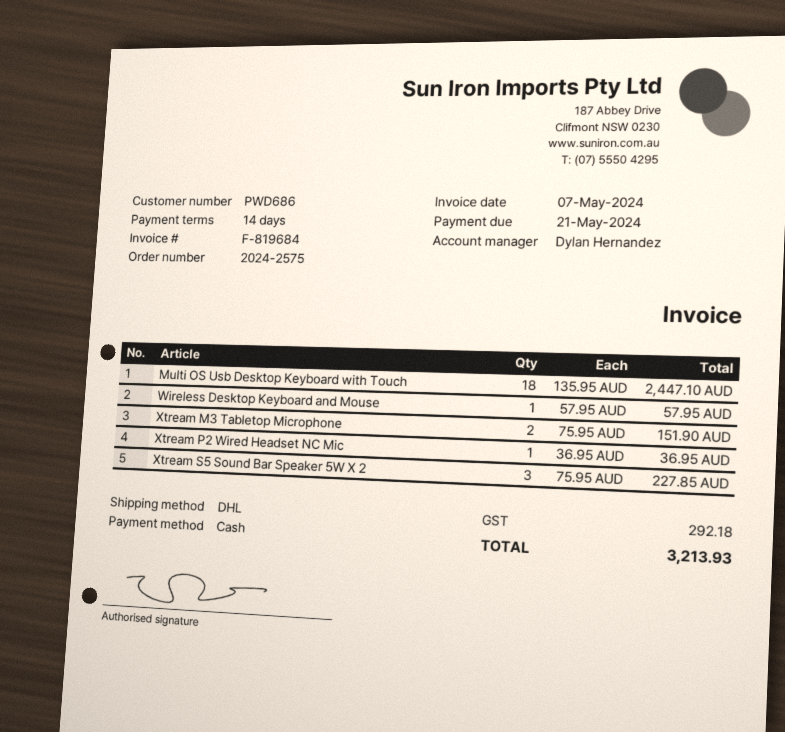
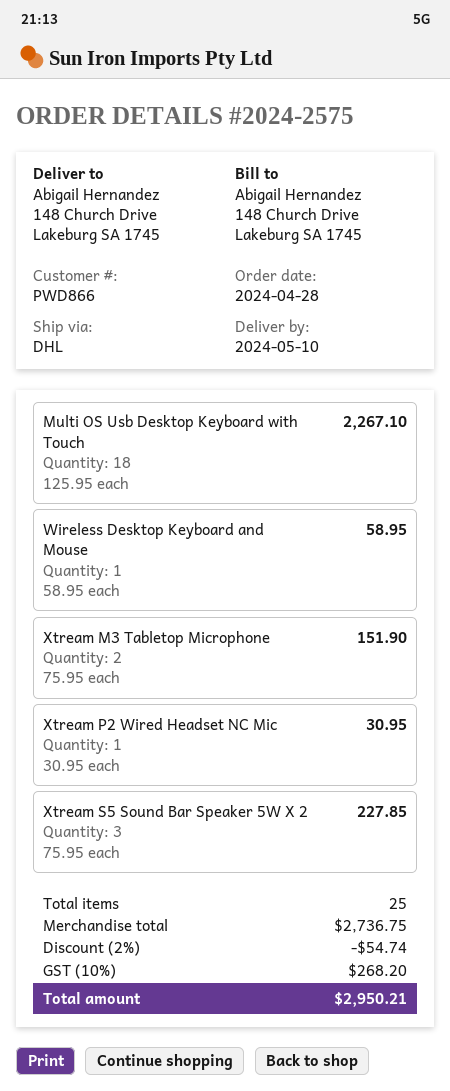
customer number: PWD686 -> PWD866
Multi OS Usb Desktop Keyboard with Touch: 18 x 135.95 = 2447.10 -> 18 x 125.95 = 2267.10
Wireless Desktop Keyboard and Mouse: 1 x 57.95 = 57.95 -> 1 x 58.95 = 58.95
Xtream P2 Wired Headset NC Mic: 1 x 36.95 = 36.95 -> 1 x 30.95 = 30.95
discount: none -> 2% = 54.74
tax: 292.18 -> 268.20
total: 3213.93 -> 2950.21

